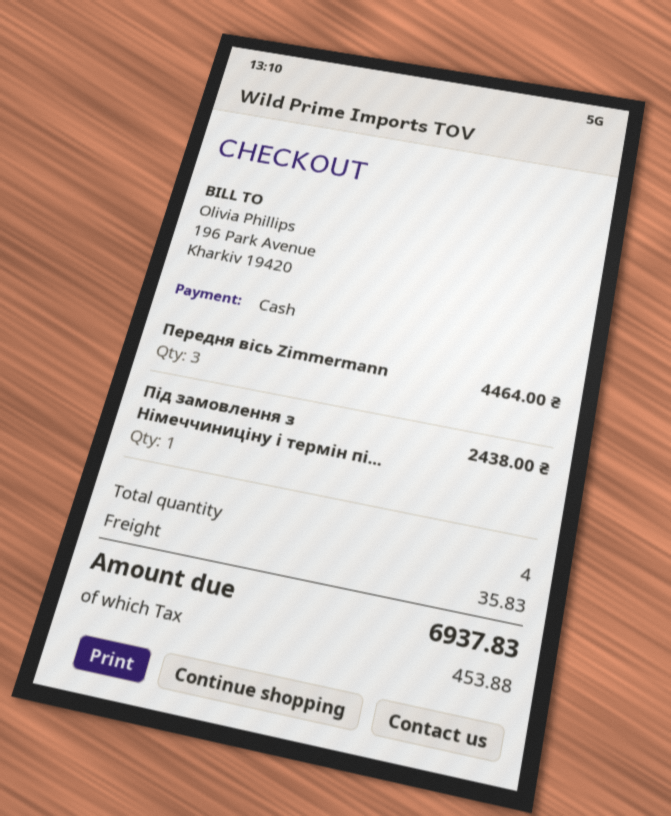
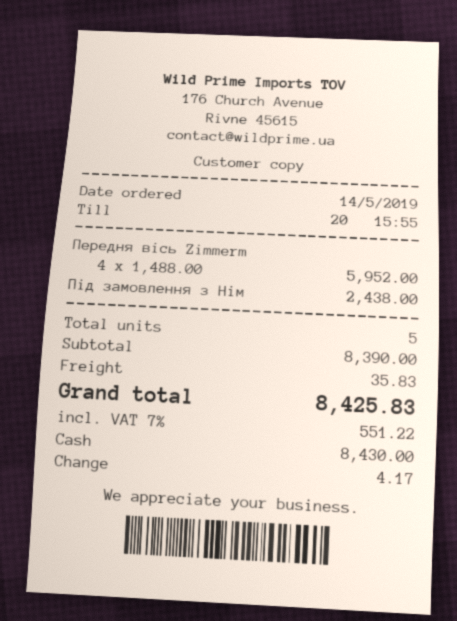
Передня вісь Zimmermann: 3 for 4464.00 -> 4 for 5952.00
total quantity: 4 -> 5
tax: 453.88 -> 551.22
total: 6937.83 -> 8425.83

